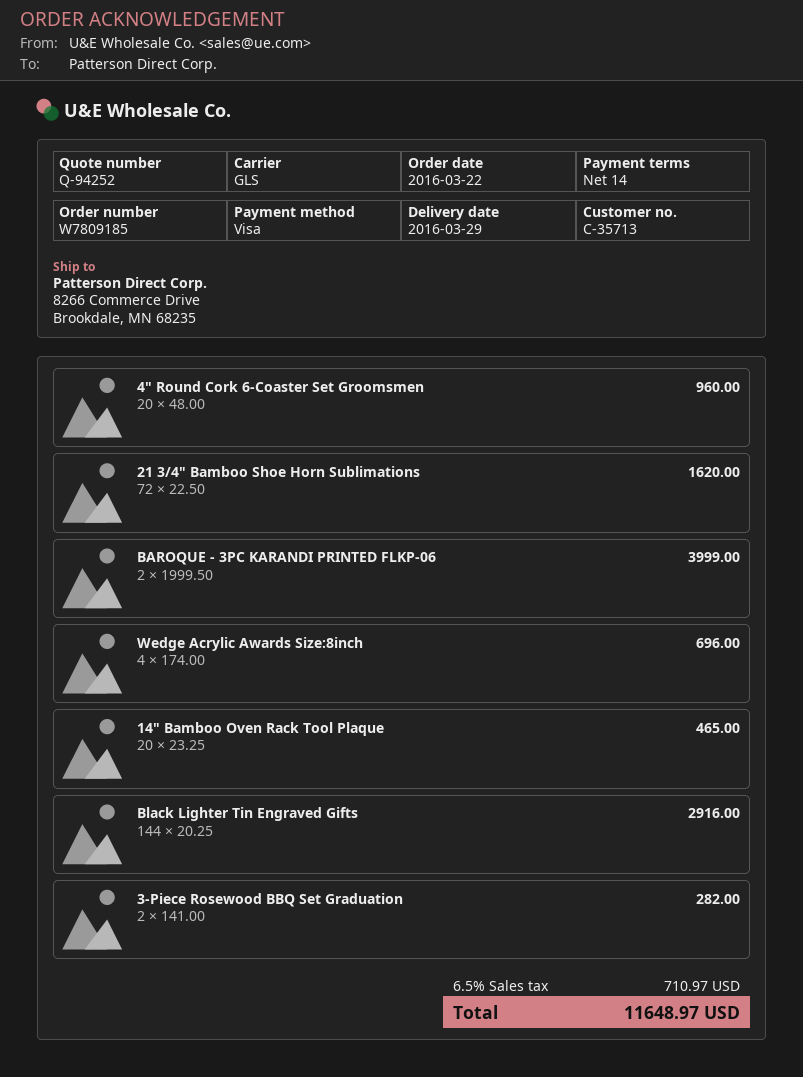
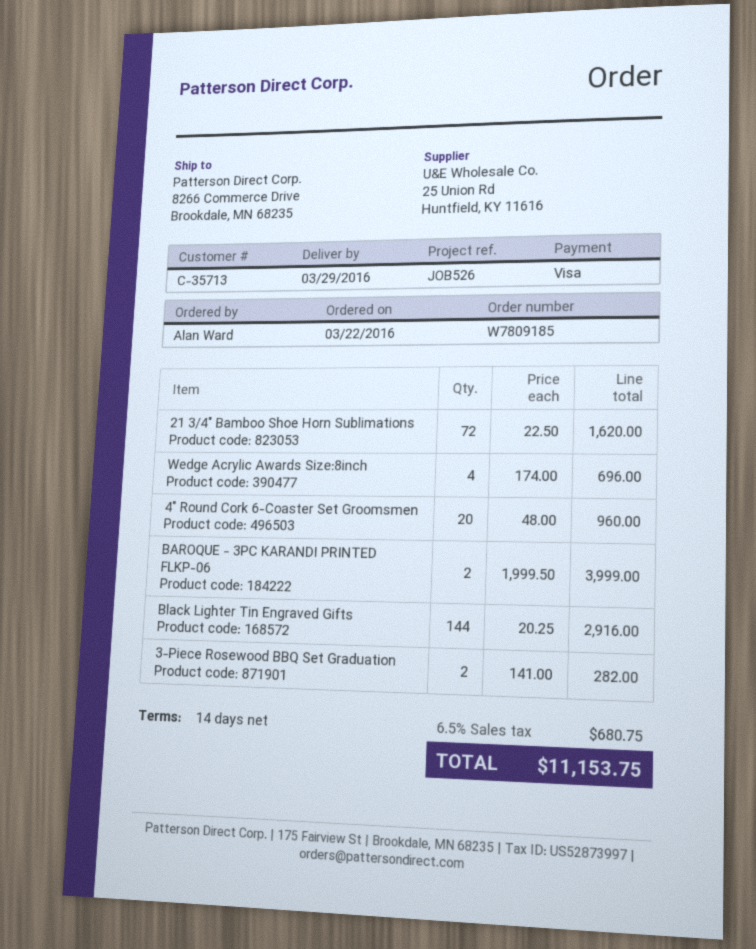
14" Bamboo Oven Rack Tool Plaque: 20 x 23.25 = 465.00 -> none
tax: 6.5% = 710.97 -> 6.5% = 680.75
total: 11648.97 -> 11153.75

